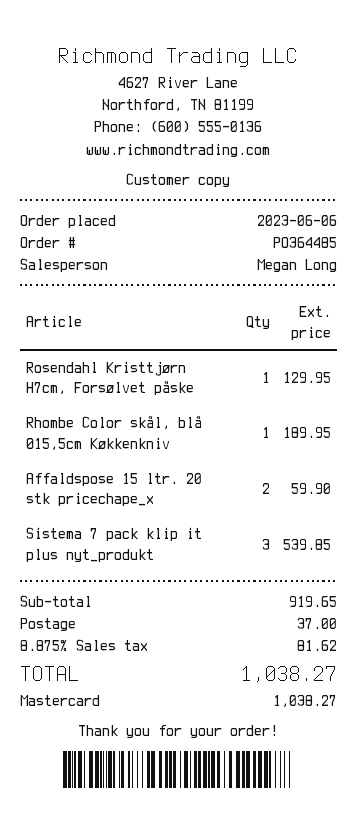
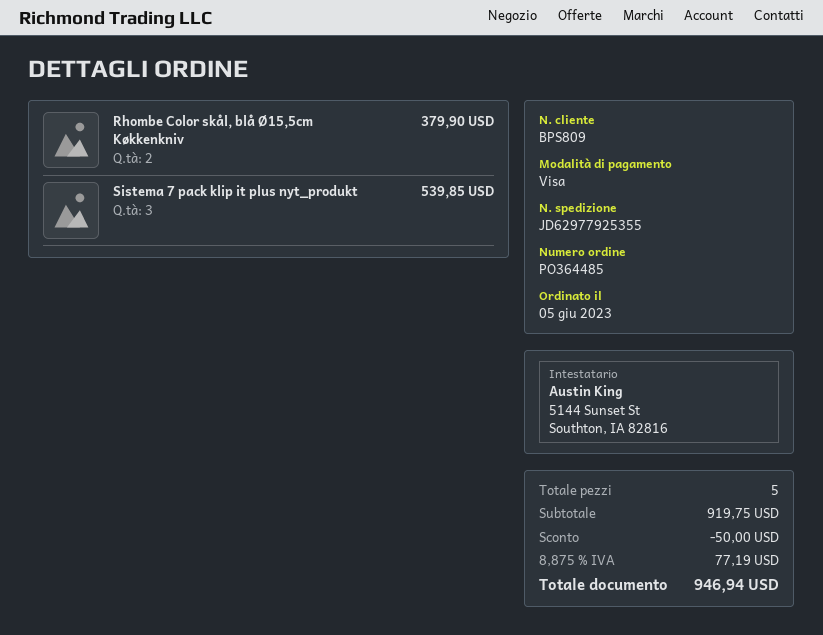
order date: 2023-06-06 -> 2023-06-05
payment method: Mastercard -> Visa
Rosendahl Kristtjørn H7cm, Forsølvet påske: 1 for 129.95 -> none
Rhombe Color skål, blå Ø15,5cm Køkkenkniv: 1 for 189.95 -> 2 for 379.90
Affaldspose 15 ltr. 20 stk pricechape_x: 2 for 59.90 -> none
subtotal: 919.65 -> 919.75
discount: none -> 50.00
shipping: 37.00 -> none
tax: 8.875% = 81.62 -> 8.875% = 77.19
total: 1038.27 -> 946.94

